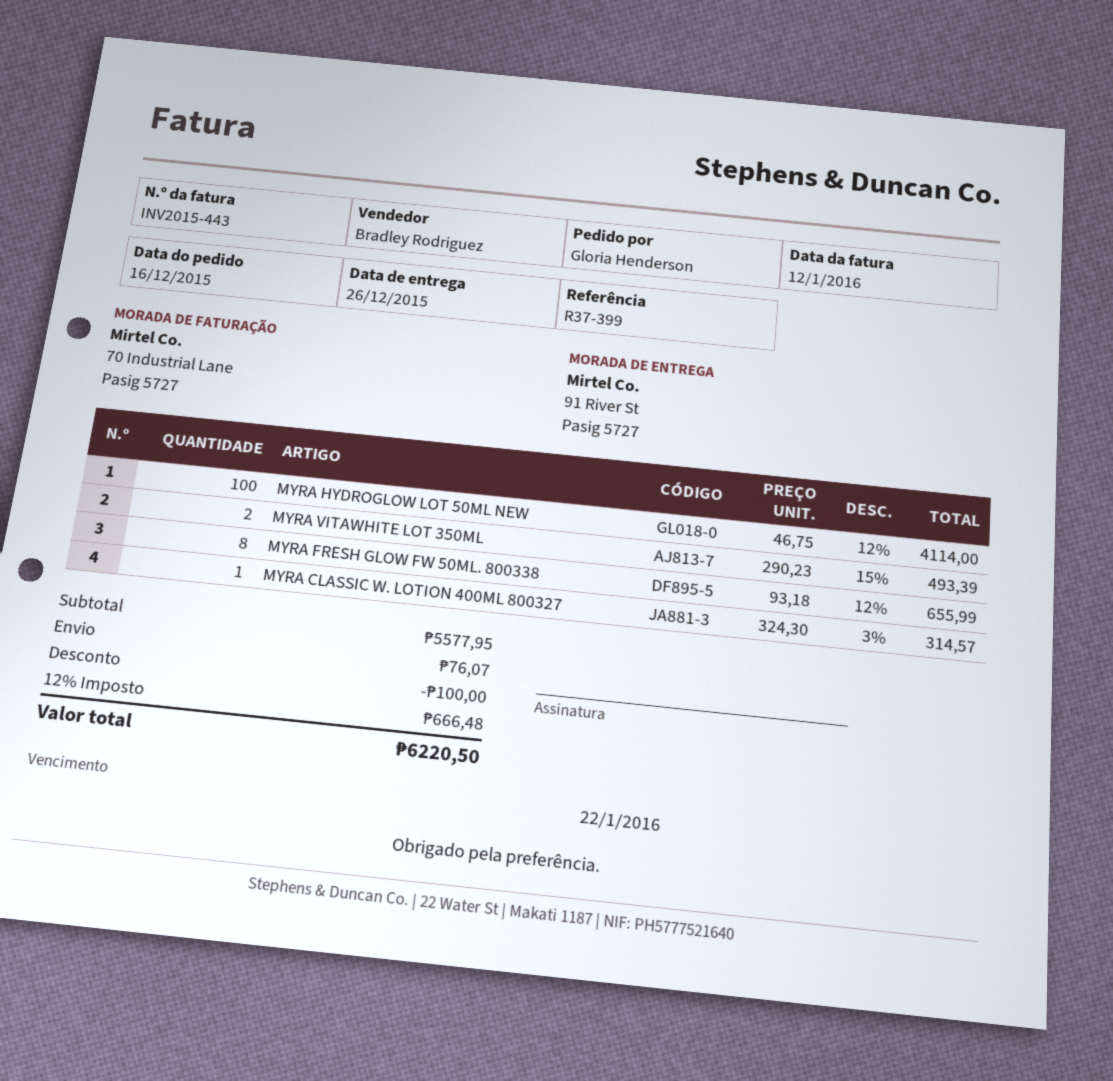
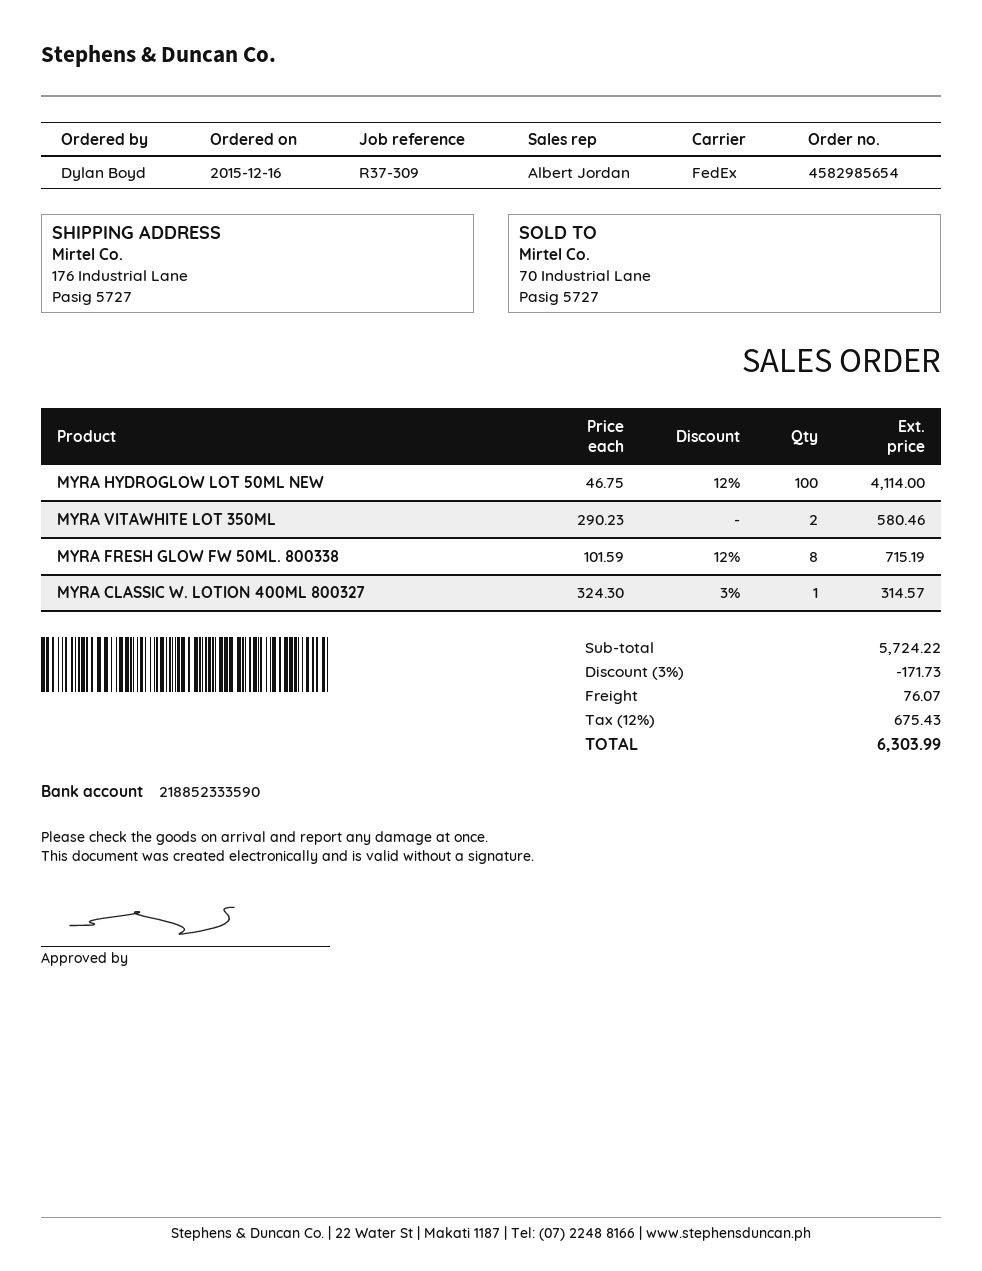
reference: R37-399 -> R37-309
ordered by: Gloria Henderson -> Dylan Boyd
sales rep: Bradley Rodriguez -> Albert Jordan
ship to: 91 River St, Pasig 5727 -> 176 Industrial Lane, Pasig 5727
MYRA VITAWHITE LOT 350ML: 2 x 290.23 - 15% = 493.39 -> 2 x 290.23 = 580.46
MYRA FRESH GLOW FW 50ML. 800338: 8 x 93.18 - 12% = 655.99 -> 8 x 101.59 - 12% = 715.19
subtotal: 5577.95 -> 5724.22
discount: 100.00 -> 171.73
tax: 12% = 666.48 -> 12% = 675.43
total: 6220.50 -> 6303.99

